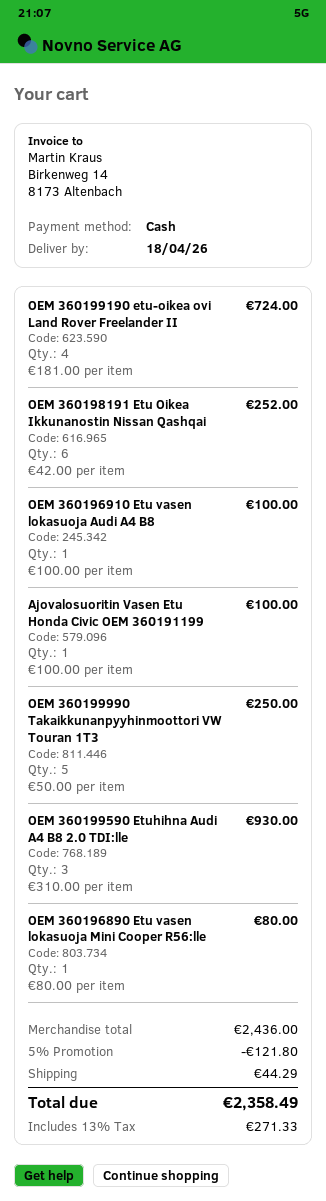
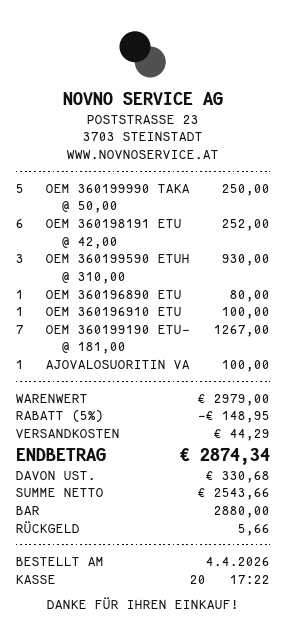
OEM 360199190 etu-oikea ovi Land Rover Freelander II: 4 x 181.00 = 724.00 -> 7 x 181.00 = 1267.00
subtotal: 2436.00 -> 2979.00
discount: 5% = 121.80 -> 5% = 148.95
tax: 271.33 -> 330.68
total: 2358.49 -> 2874.34

